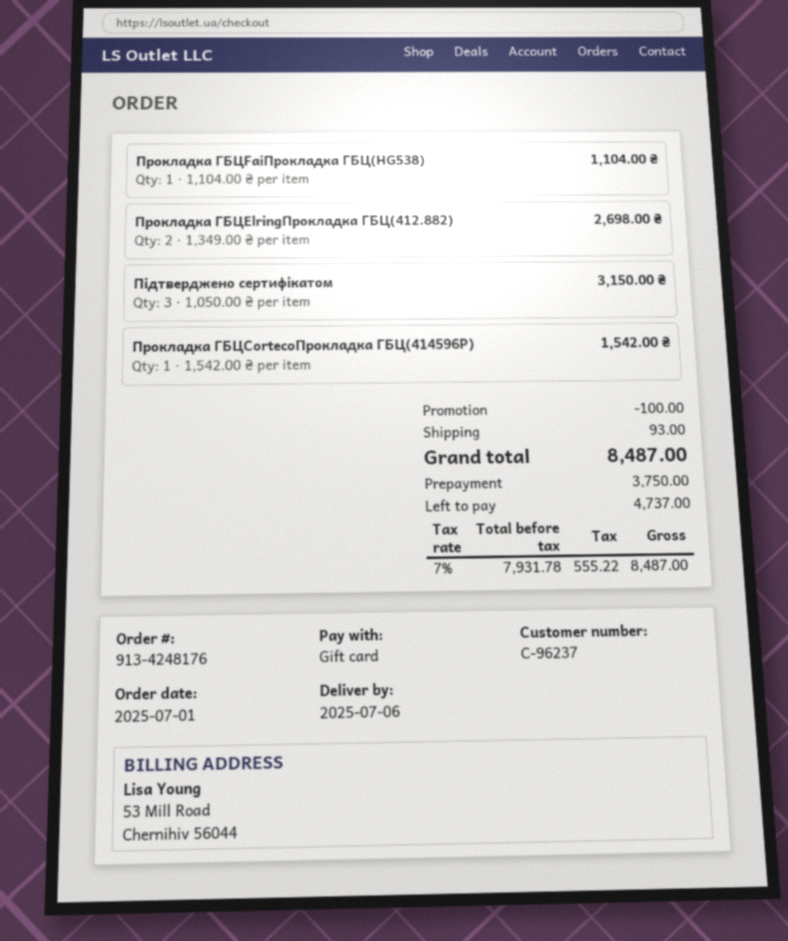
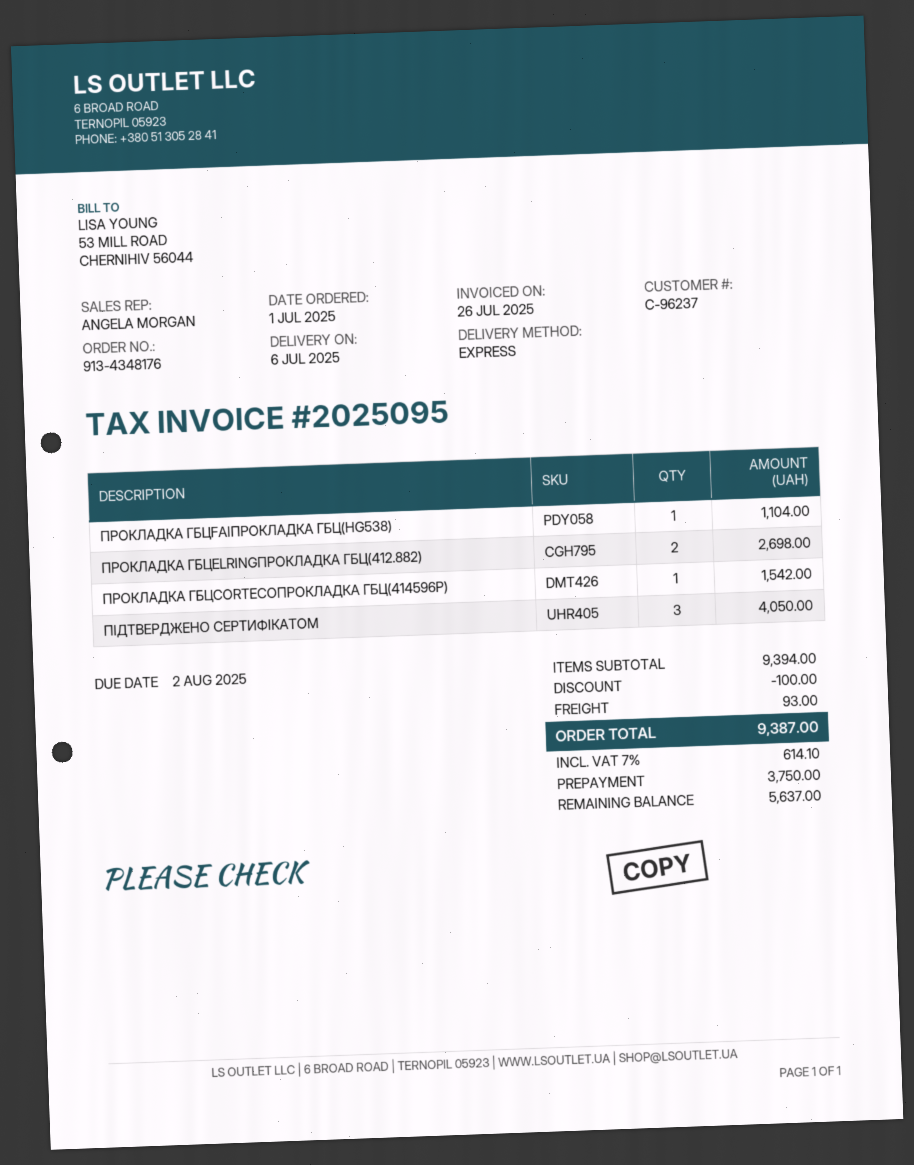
order number: 913-4248176 -> 913-4348176
Підтверджено сертифікатом: 3 for 3150.00 -> 3 for 4050.00
tax: 7% = 555.22 -> 7% = 614.10
total: 8487.00 -> 9387.00
balance: 4737.00 -> 5637.00

